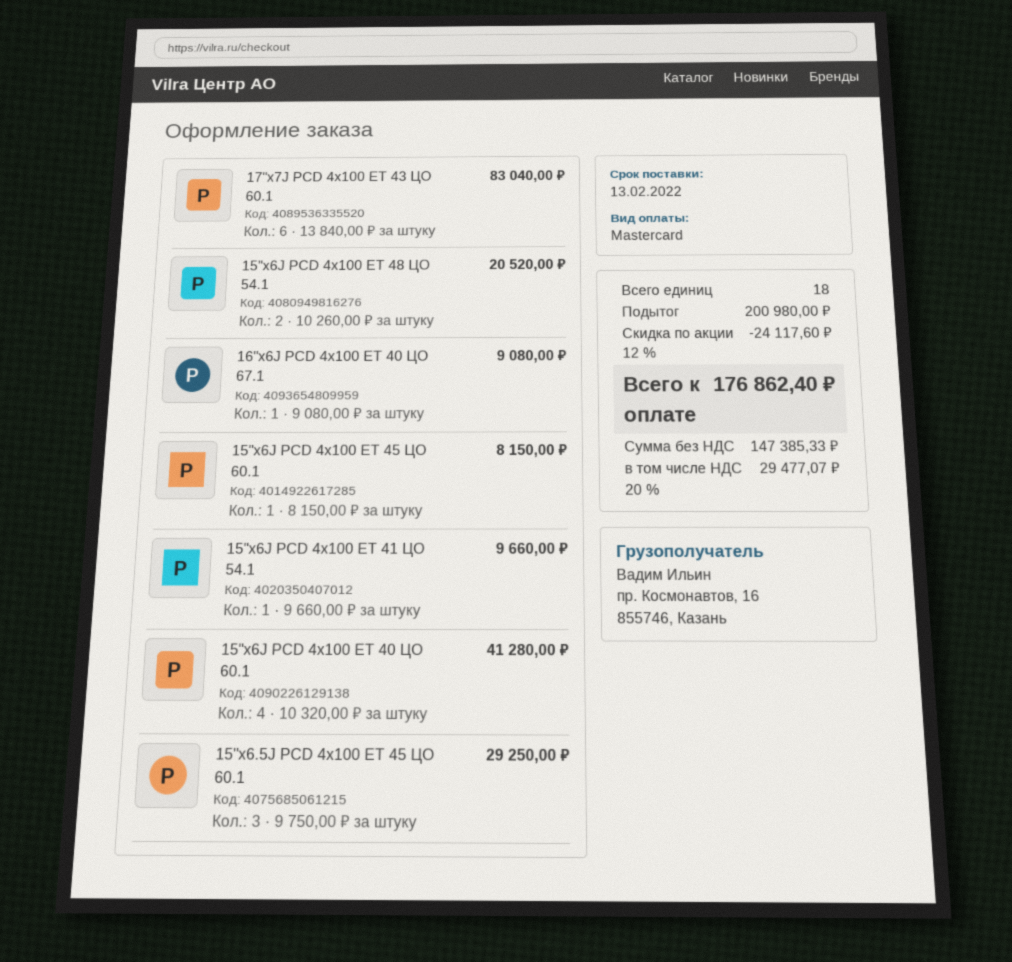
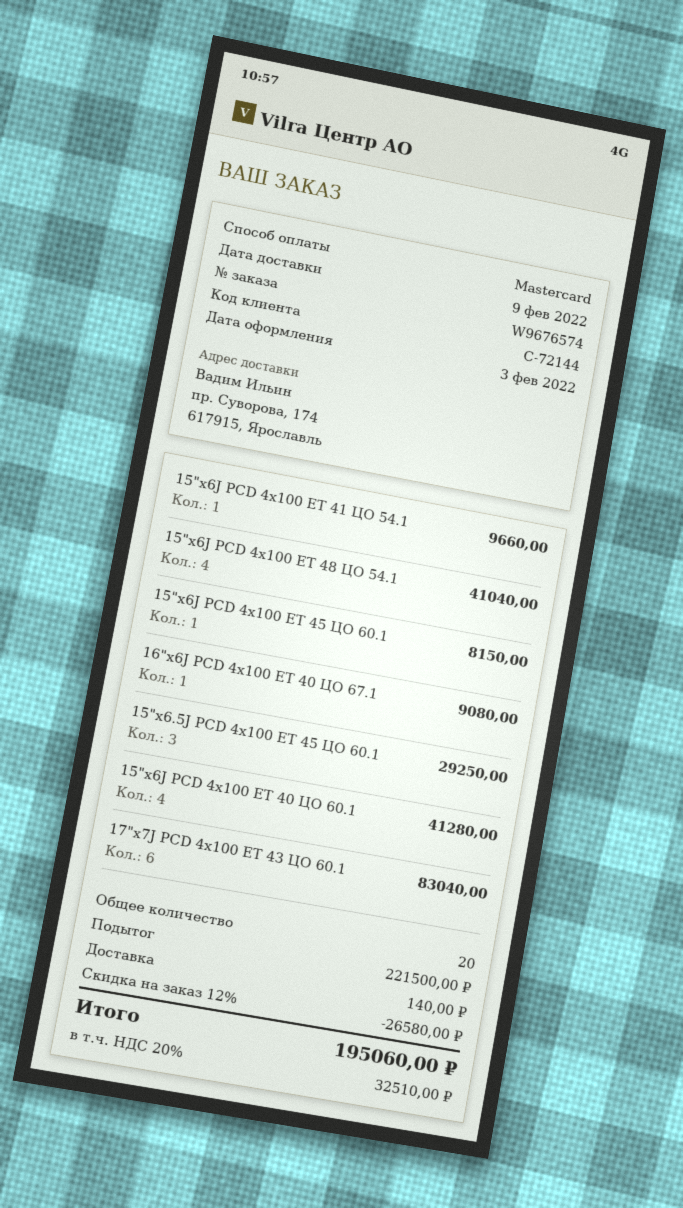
delivery date: 2022-02-13 -> 2022-02-09
ship to: пр. Космонавтов, 16, 855746, Казань -> пр. Суворова, 174, 617915, Ярославль
15"x6J PCD 4x100 ЕТ 48 ЦО 54.1: 2 for 20520.00 -> 4 for 41040.00
total quantity: 18 -> 20
subtotal: 200980.00 -> 221500.00
discount: 12% = 24117.60 -> 12% = 26580.00
shipping: none -> 140.00
tax: 20% = 29477.07 -> 20% = 32510.00
total: 176862.40 -> 195060.00

